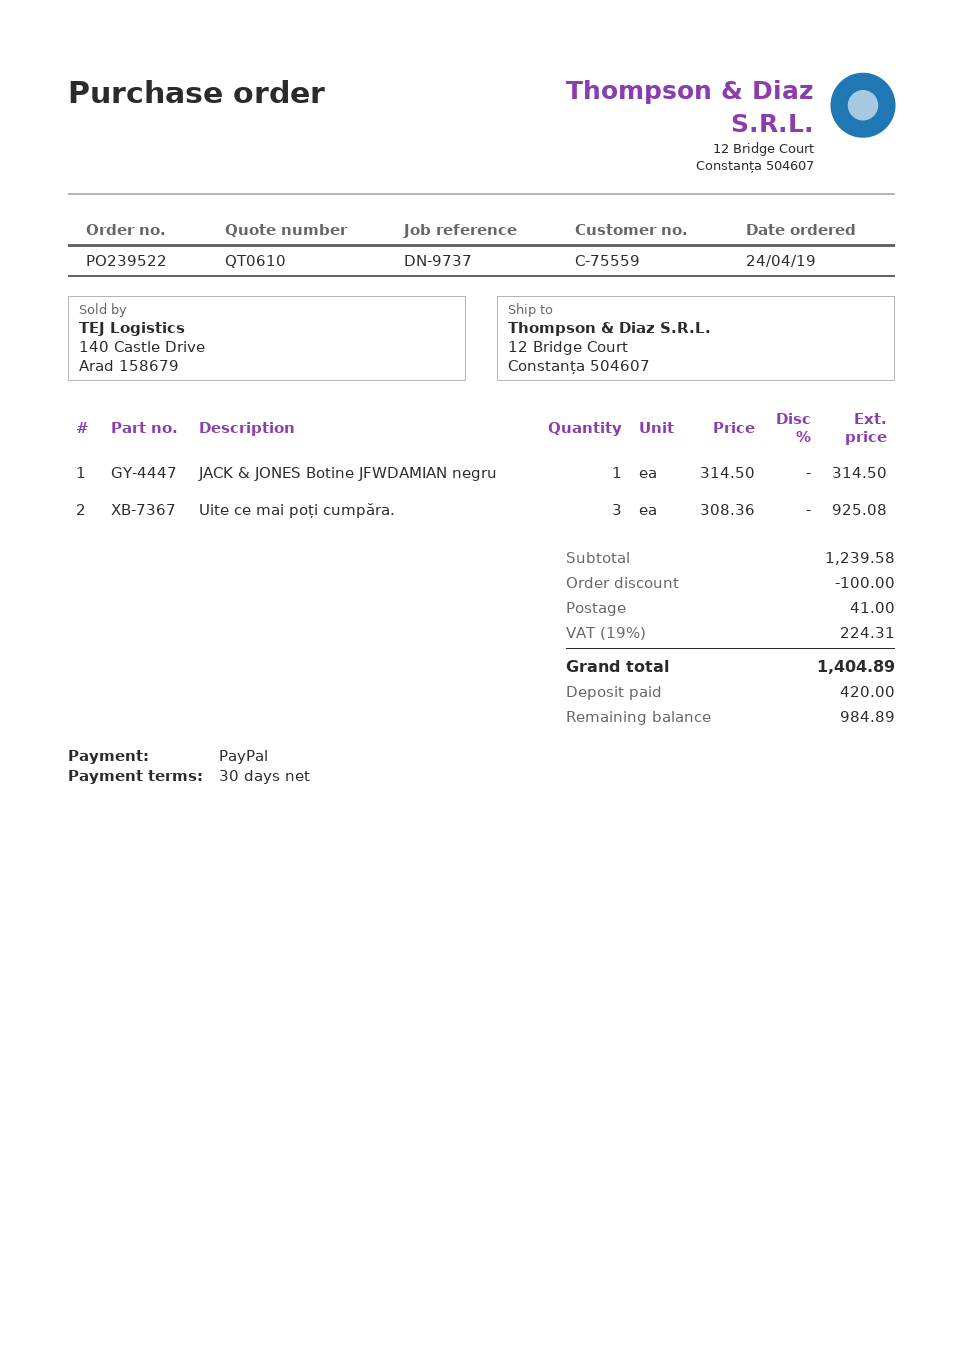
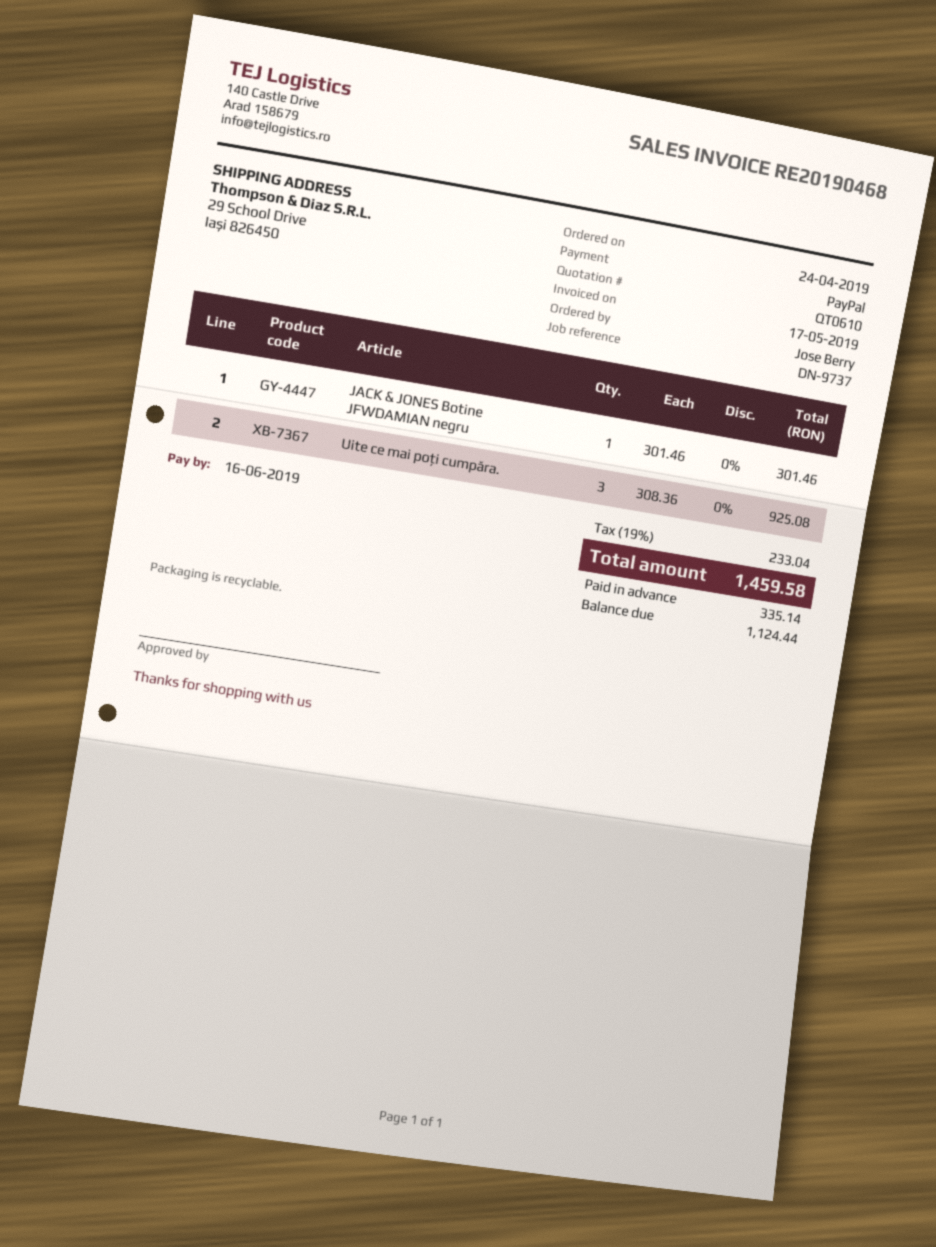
ship to: 12 Bridge Court, Constanța 504607 -> 29 School Drive, Iași 826450
JACK & JONES Botine JFWDAMIAN negru: 1 x 314.50 = 314.50 -> 1 x 301.46 = 301.46
discount: 100.00 -> none
shipping: 41.00 -> none
tax: 19% = 224.31 -> 19% = 233.04
total: 1404.89 -> 1459.58
deposit: 420.00 -> 335.14
balance: 984.89 -> 1124.44

